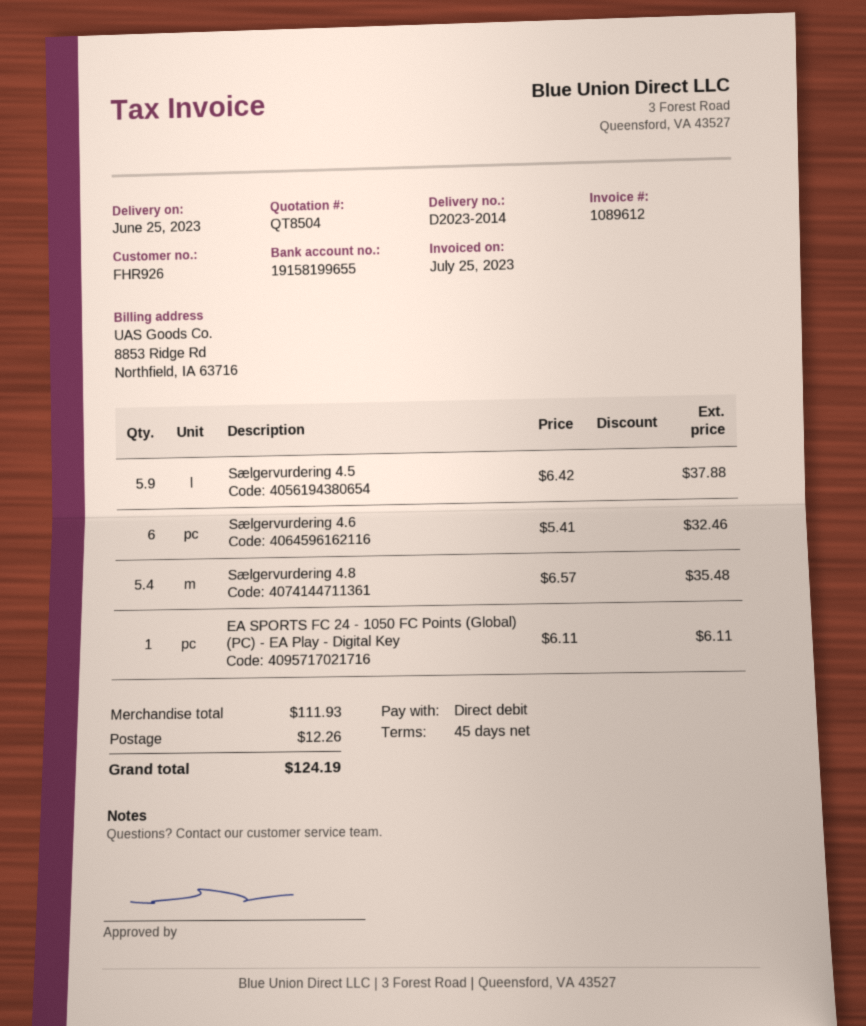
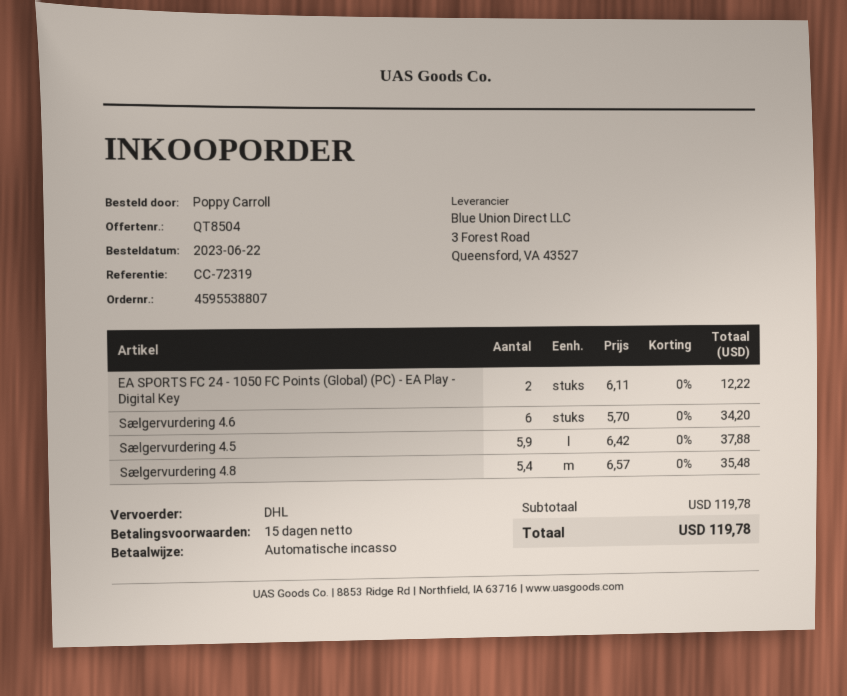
payment terms: 45 days -> 15 days
Sælgervurdering 4.6: 6 x 5.41 = 32.46 -> 6 x 5.70 = 34.20
EA SPORTS FC 24 - 1050 FC Points (Global) (PC) - EA Play - Digital Key: 1 x 6.11 = 6.11 -> 2 x 6.11 = 12.22
subtotal: 111.93 -> 119.78
shipping: 12.26 -> none
total: 124.19 -> 119.78

